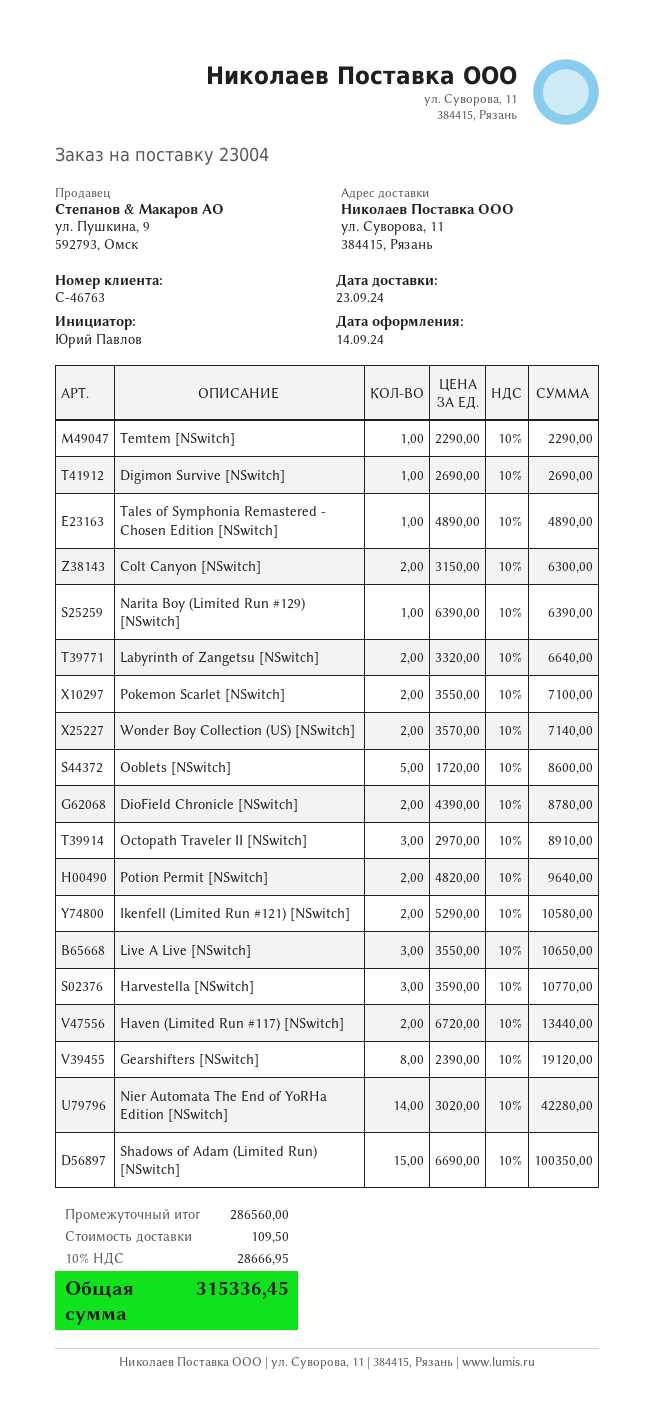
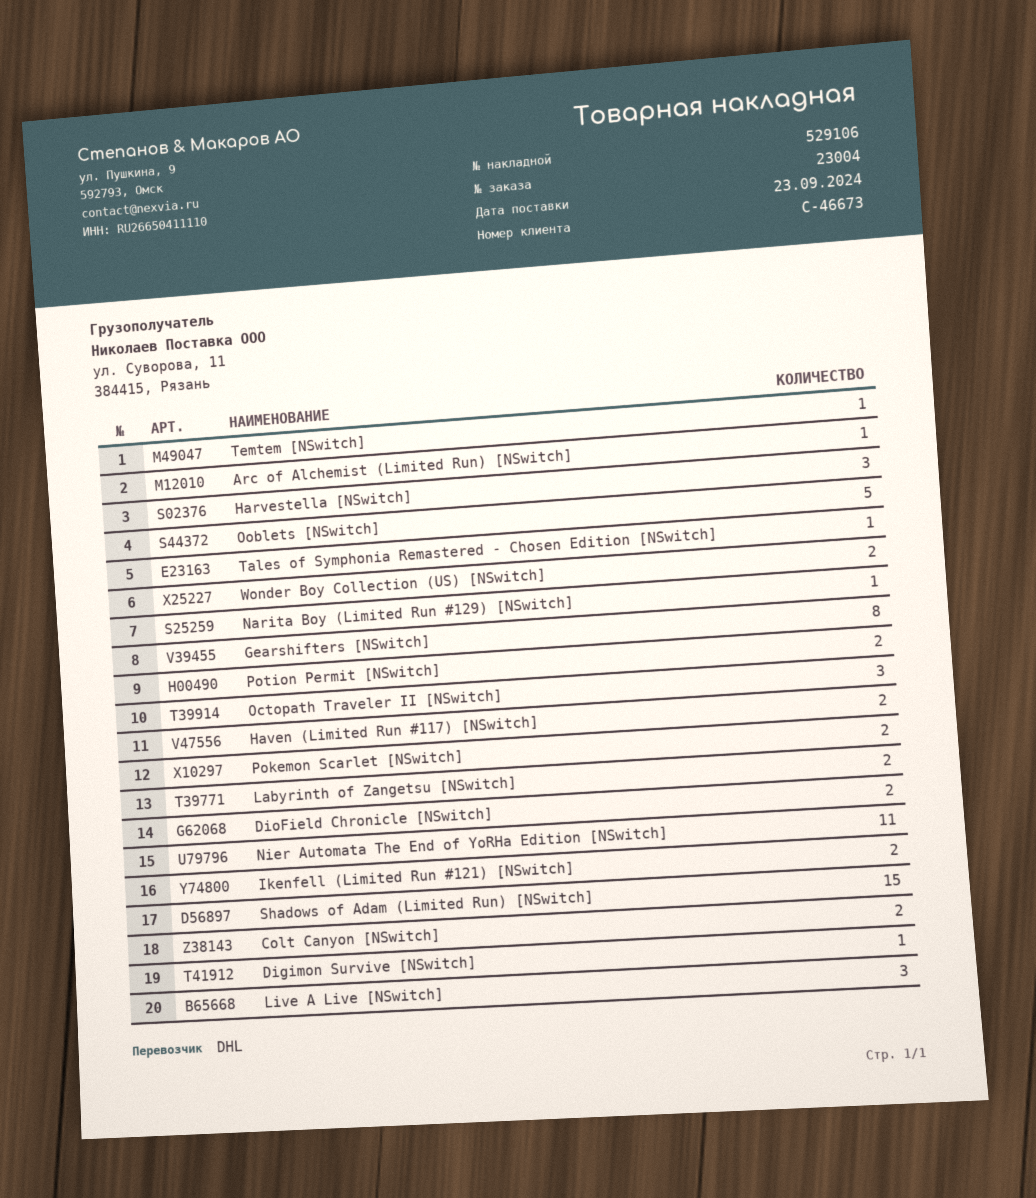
customer number: C-46763 -> C-46673
Nier Automata The End of YoRHa Edition [NSwitch]: 14 -> 11
Arc of Alchemist (Limited Run) [NSwitch]: none -> 1

